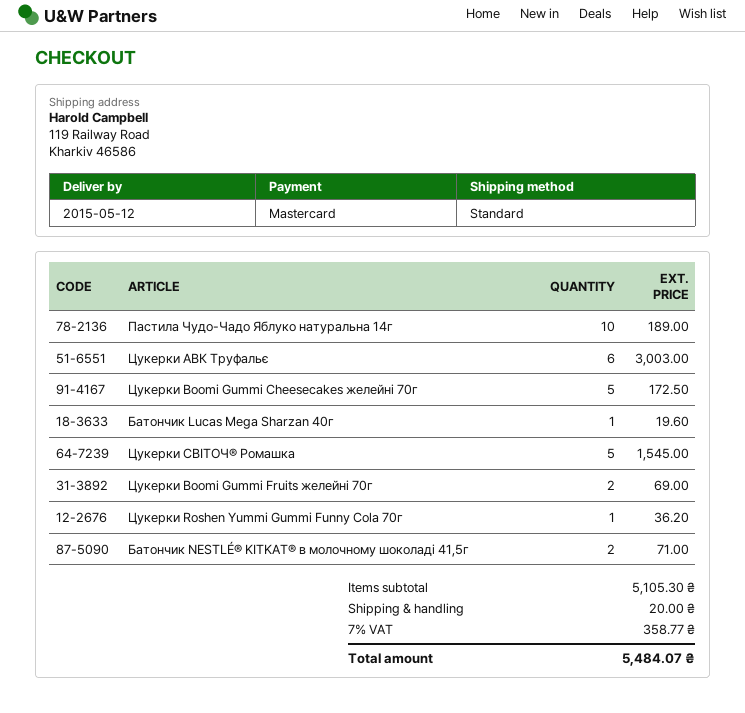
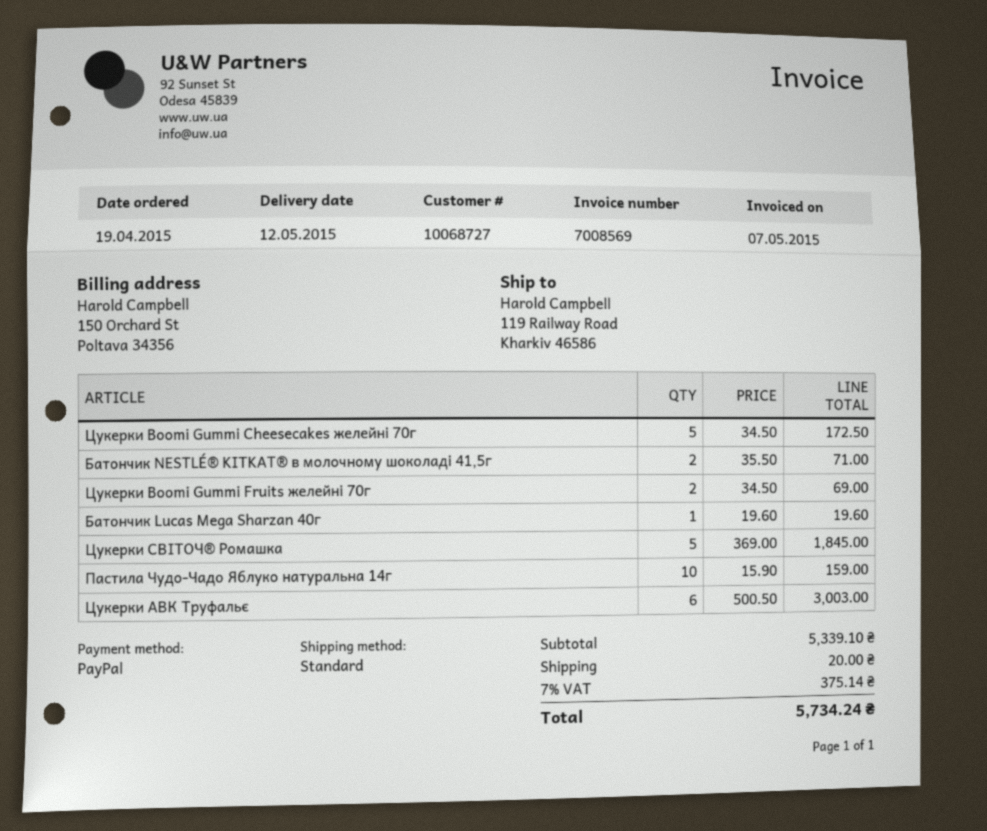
payment method: Mastercard -> PayPal
Пастила Чудо-Чадо Яблуко натуральна 14г: 10 for 189.00 -> 10 for 159.00
Цукерки СВІТОЧ® Ромашка: 5 for 1545.00 -> 5 for 1845.00
Цукерки Roshen Yummi Gummi Funny Cola 70г: 1 for 36.20 -> none
subtotal: 5105.30 -> 5339.10
tax: 7% = 358.77 -> 7% = 375.14
total: 5484.07 -> 5734.24

